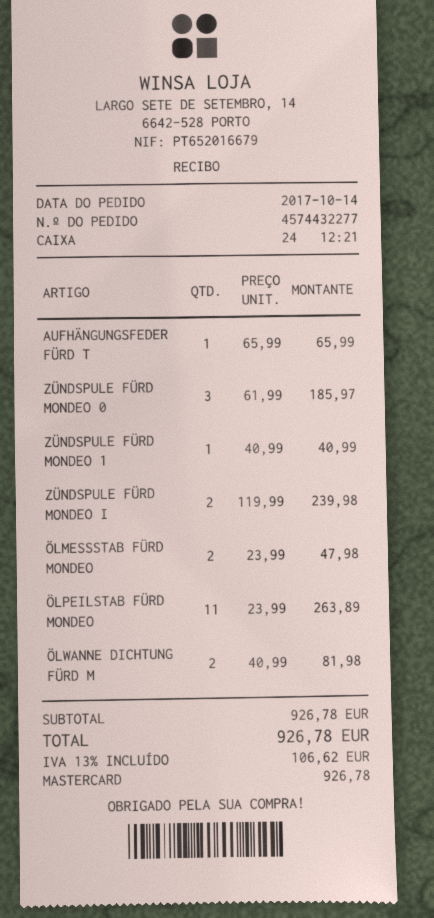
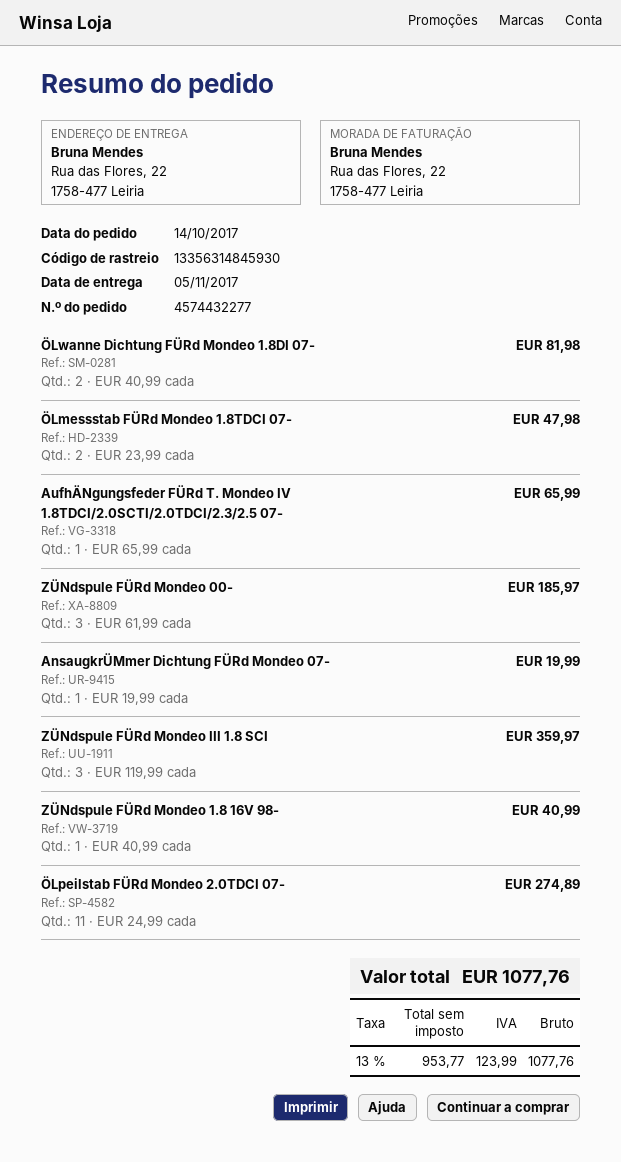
ZÜNDSPULE FÜRD MONDEO I: 2 x 119.99 = 239.98 -> 3 x 119.99 = 359.97
ÖLPEILSTAB FÜRD MONDEO: 11 x 23.99 = 263.89 -> 11 x 24.99 = 274.89
AnsaugkrÜMmer Dichtung FÜRd Mondeo 07-: none -> 1 x 19.99 = 19.99
tax: 13% = 106.62 -> 13% = 123.99
total: 926.78 -> 1077.76

